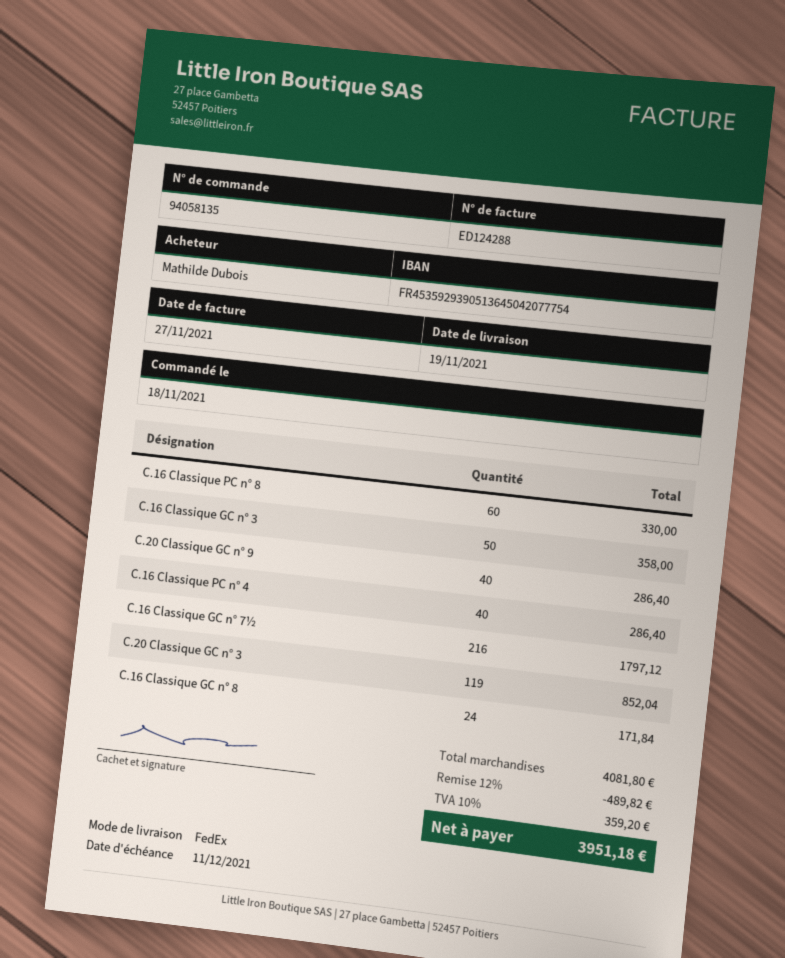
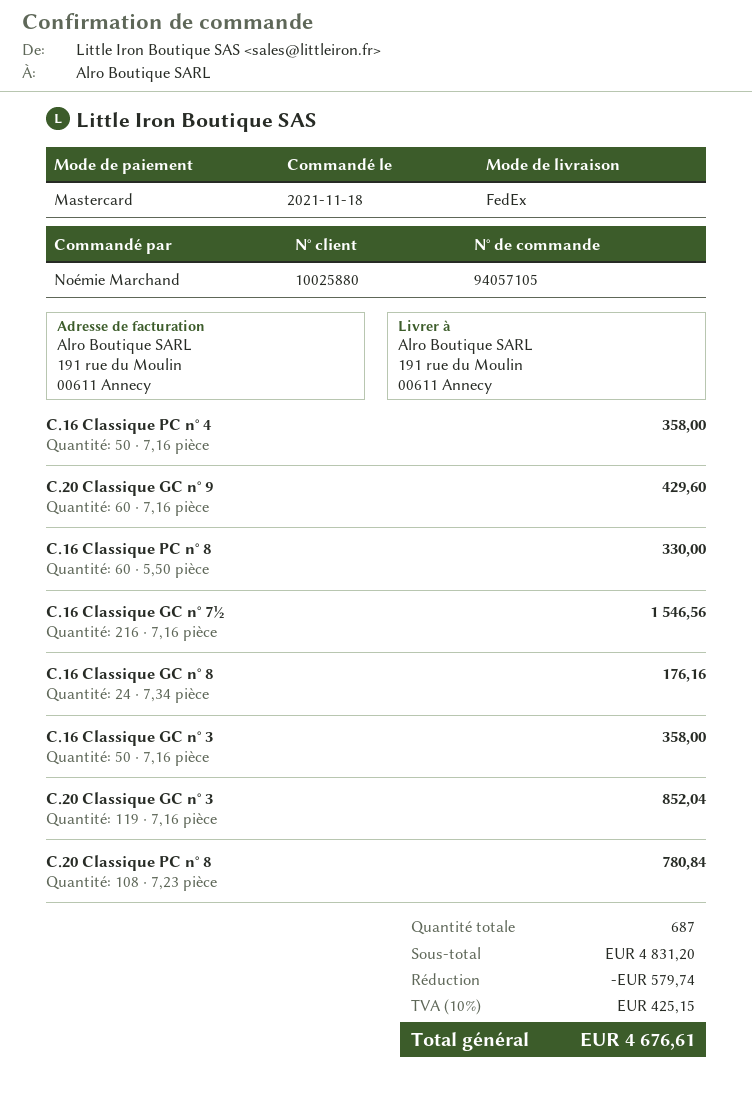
order number: 94058135 -> 94057105
ordered by: Mathilde Dubois -> Noémie Marchand
C.20 Classique GC n° 9: 40 for 286.40 -> 60 for 429.60
C.16 Classique PC n° 4: 40 for 286.40 -> 50 for 358.00
C.16 Classique GC n° 7½: 216 for 1797.12 -> 216 for 1546.56
C.16 Classique GC n° 8: 24 for 171.84 -> 24 for 176.16
C.20 Classique PC n° 8: none -> 108 for 780.84
subtotal: 4081.80 -> 4831.20
discount: 489.82 -> 579.74
tax: 10% = 359.20 -> 10% = 425.15
total: 3951.18 -> 4676.61

